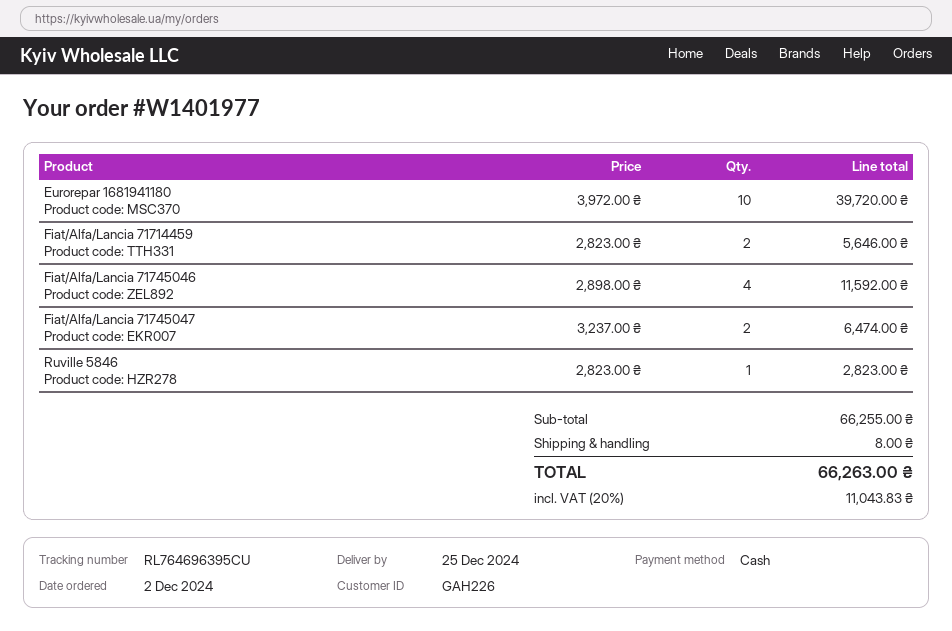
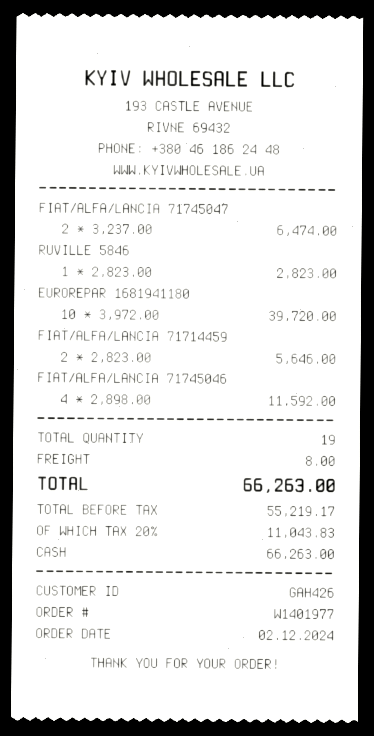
customer number: GAH226 -> GAH426

